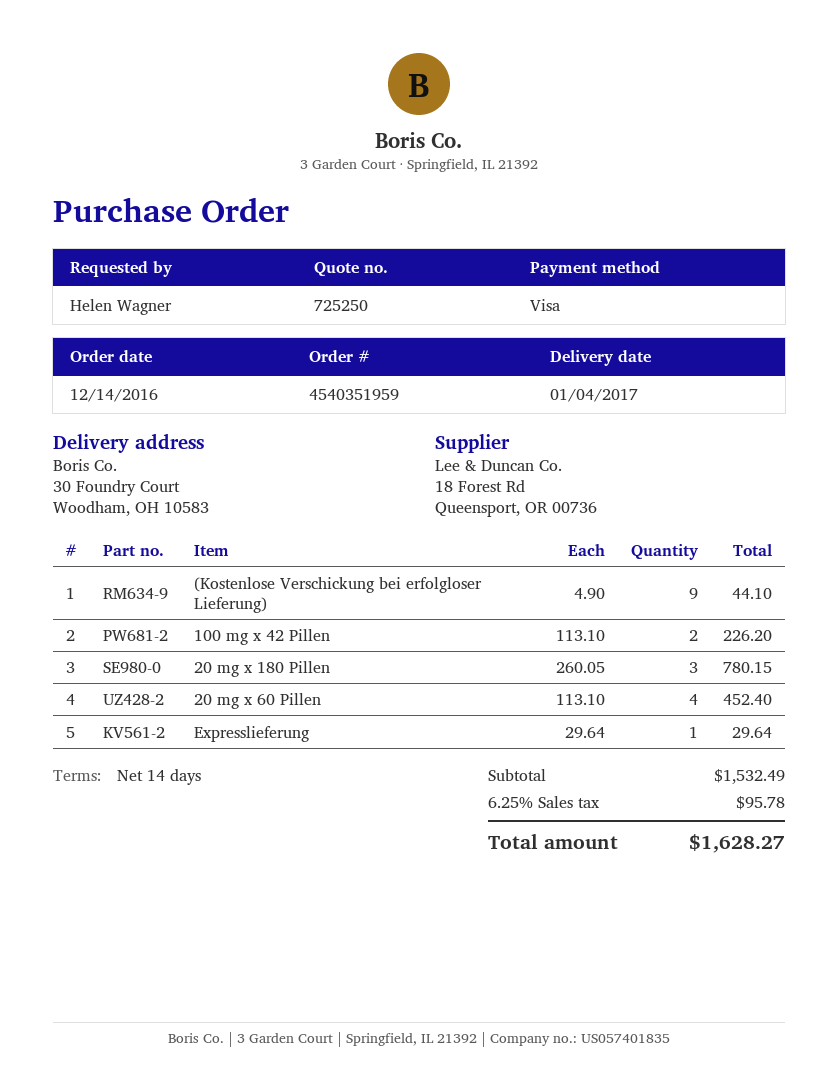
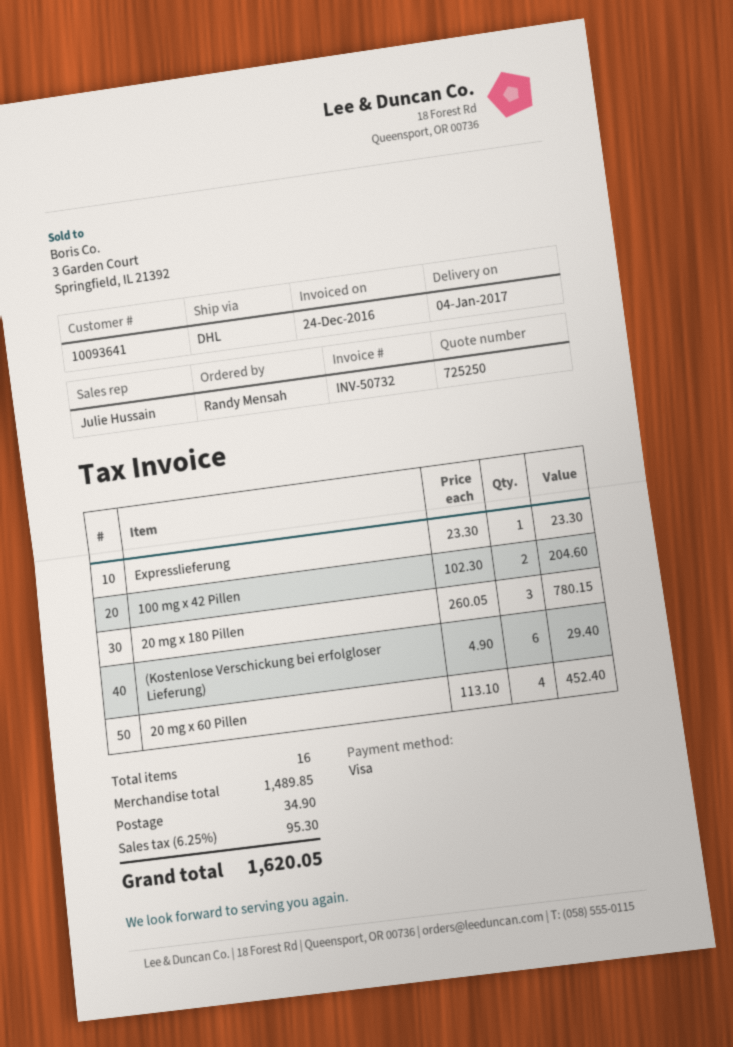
ordered by: Helen Wagner -> Randy Mensah
(Kostenlose Verschickung bei erfolgloser Lieferung): 9 x 4.90 = 44.10 -> 6 x 4.90 = 29.40
100 mg x 42 Pillen: 2 x 113.10 = 226.20 -> 2 x 102.30 = 204.60
Expresslieferung: 1 x 29.64 = 29.64 -> 1 x 23.30 = 23.30
subtotal: 1532.49 -> 1489.85
shipping: none -> 34.90
tax: 6.25% = 95.78 -> 6.25% = 95.30
total: 1628.27 -> 1620.05

